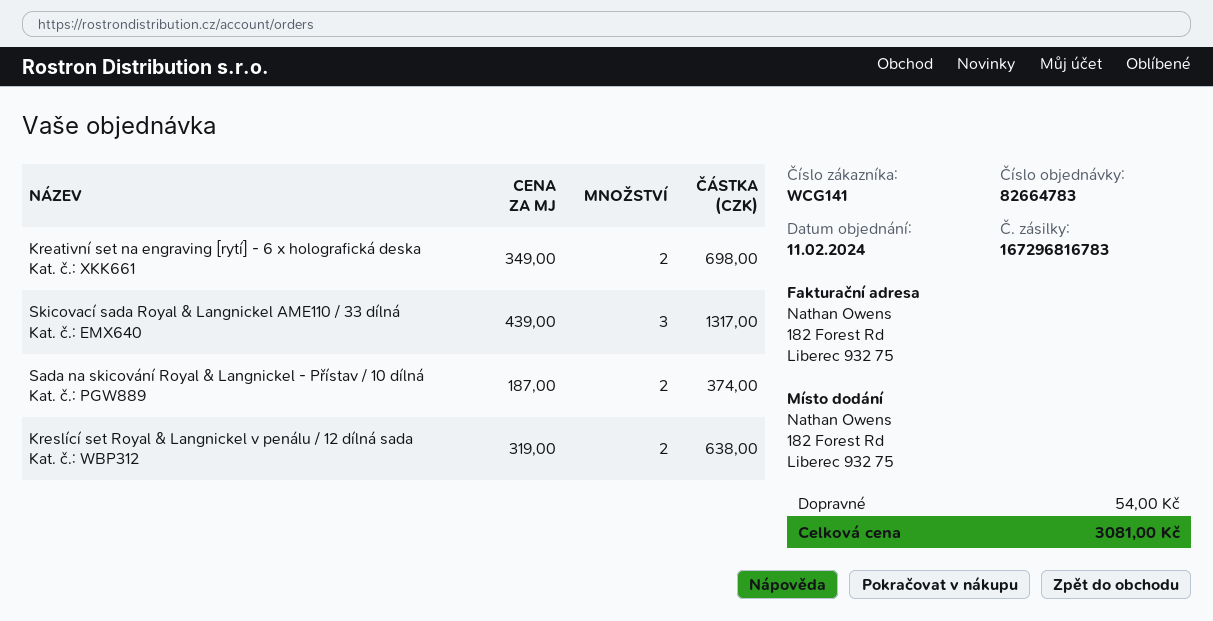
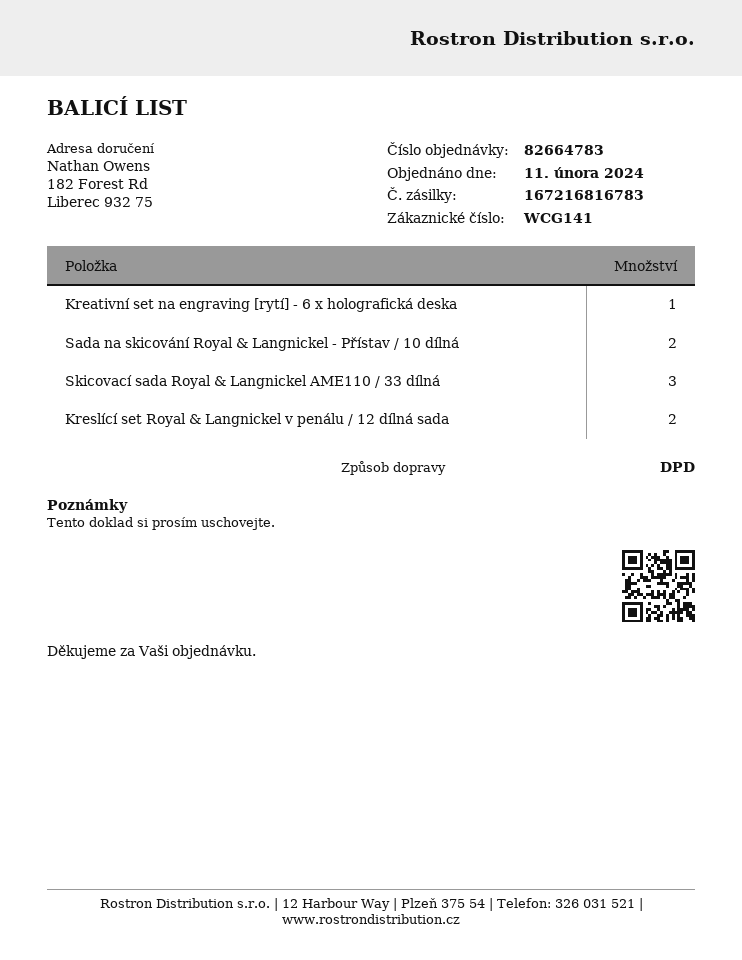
tracking number: 167296816783 -> 167216816783
Kreativní set na engraving [rytí] - 6 x holografická deska: 2 -> 1

